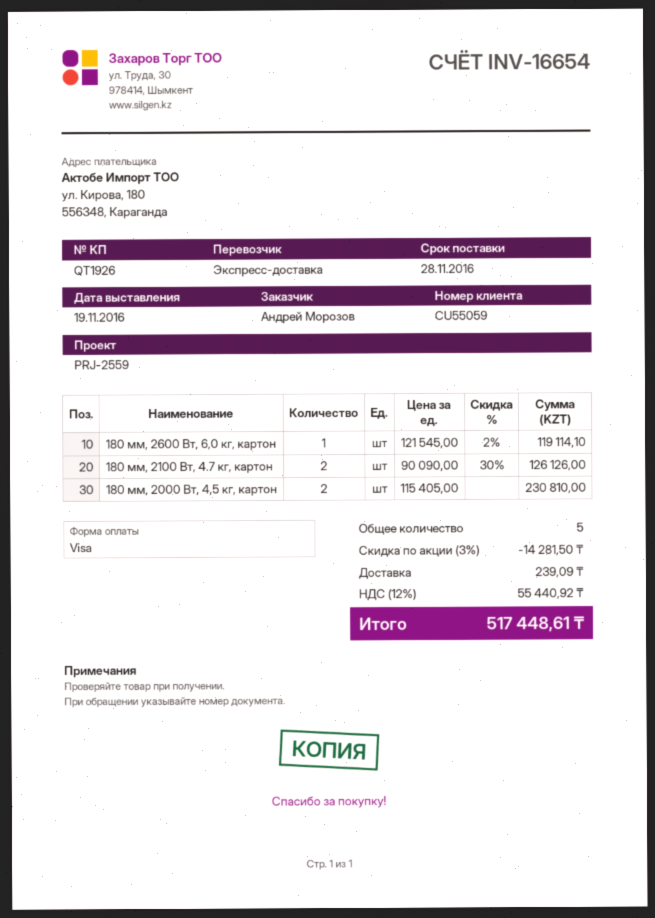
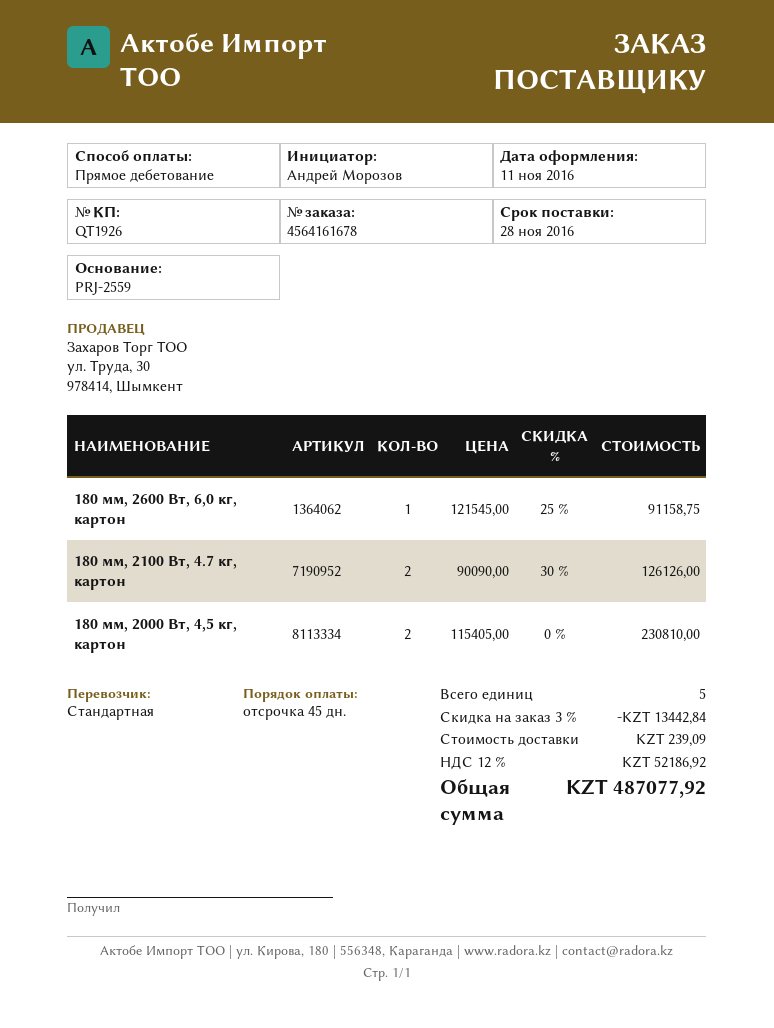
payment method: Visa -> direct debit
shipping method: express -> standard
180 мм, 2600 Вт, 6,0 кг, картон: 1 x 121545.00 - 2% = 119114.10 -> 1 x 121545.00 - 25% = 91158.75
discount: 3% = 14281.50 -> 3% = 13442.84
tax: 12% = 55440.92 -> 12% = 52186.92
total: 517448.61 -> 487077.92

